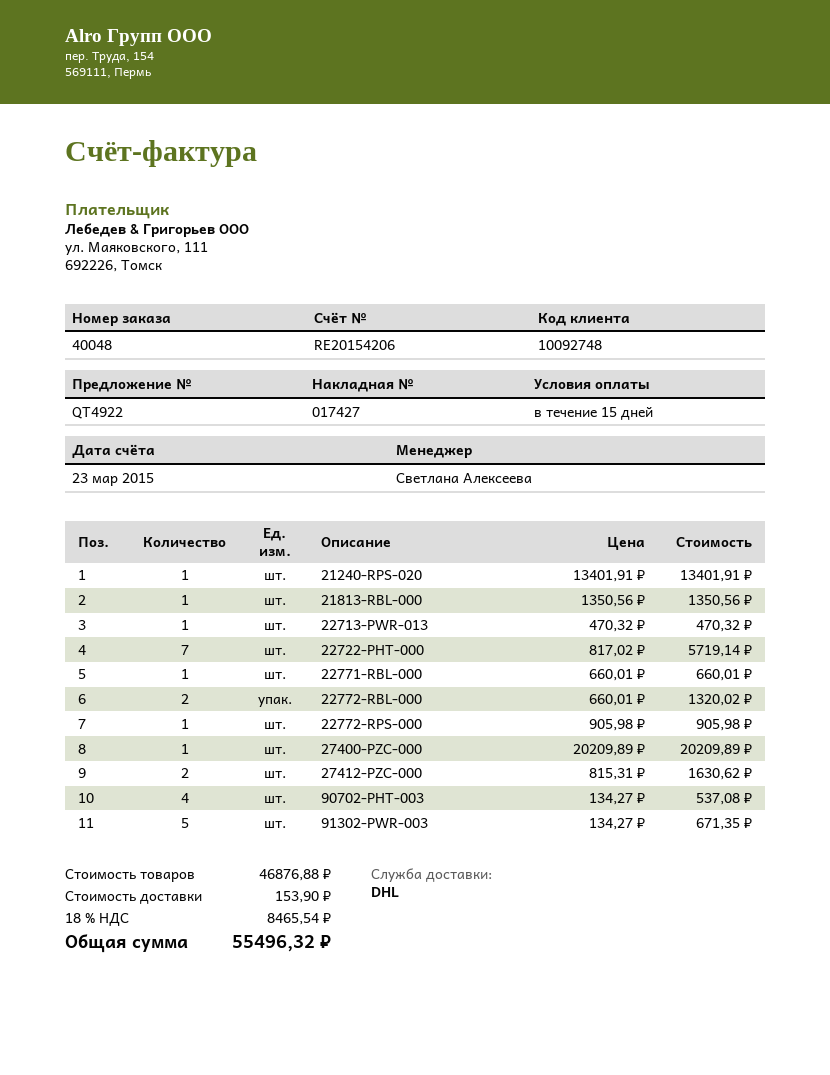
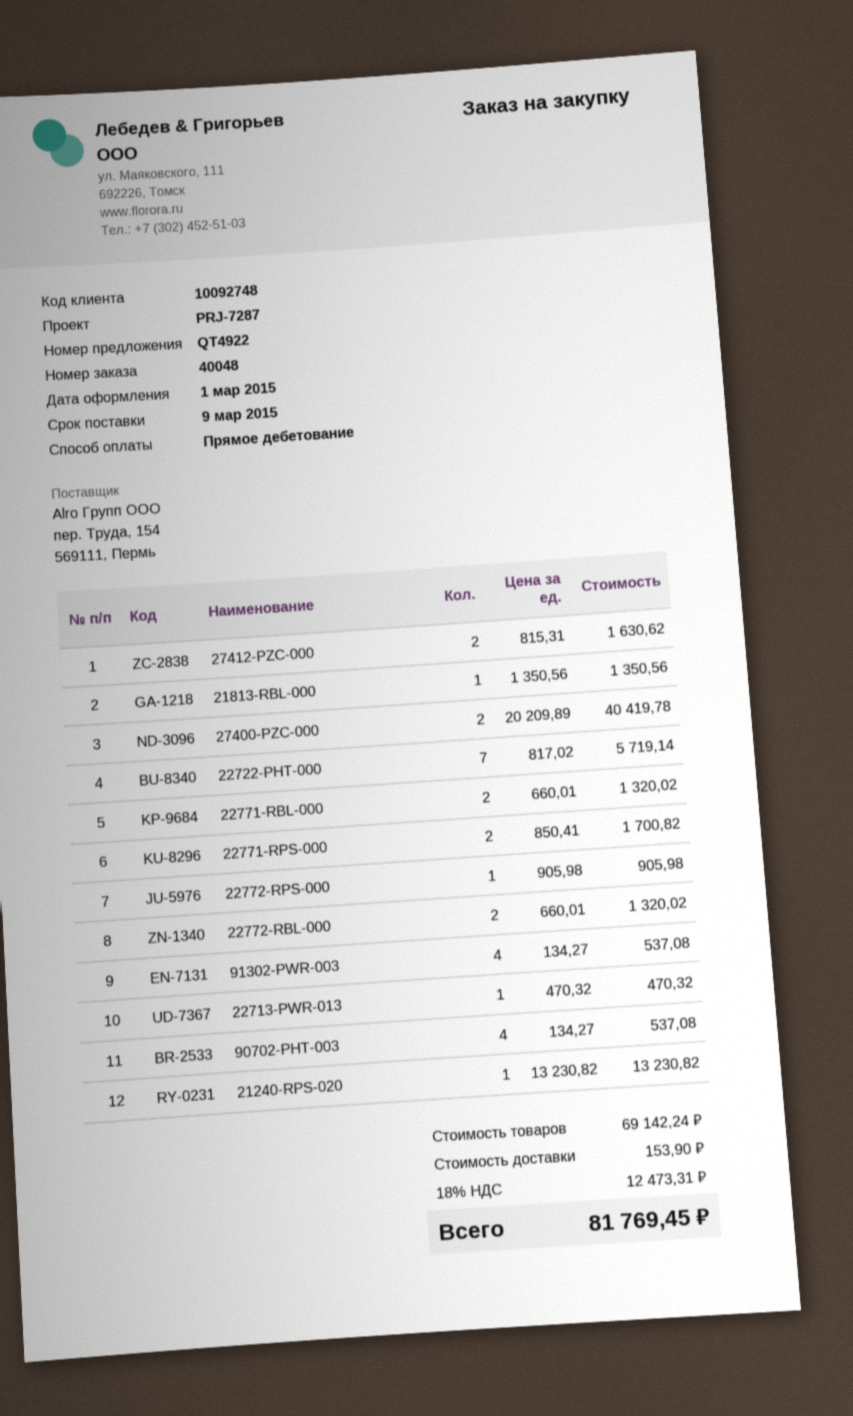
21240-RPS-020: 1 x 13401.91 = 13401.91 -> 1 x 13230.82 = 13230.82
22771-RBL-000: 1 x 660.01 = 660.01 -> 2 x 660.01 = 1320.02
27400-PZC-000: 1 x 20209.89 = 20209.89 -> 2 x 20209.89 = 40419.78
91302-PWR-003: 5 x 134.27 = 671.35 -> 4 x 134.27 = 537.08
22771-RPS-000: none -> 2 x 850.41 = 1700.82
subtotal: 46876.88 -> 69142.24
tax: 18% = 8465.54 -> 18% = 12473.31
total: 55496.32 -> 81769.45

